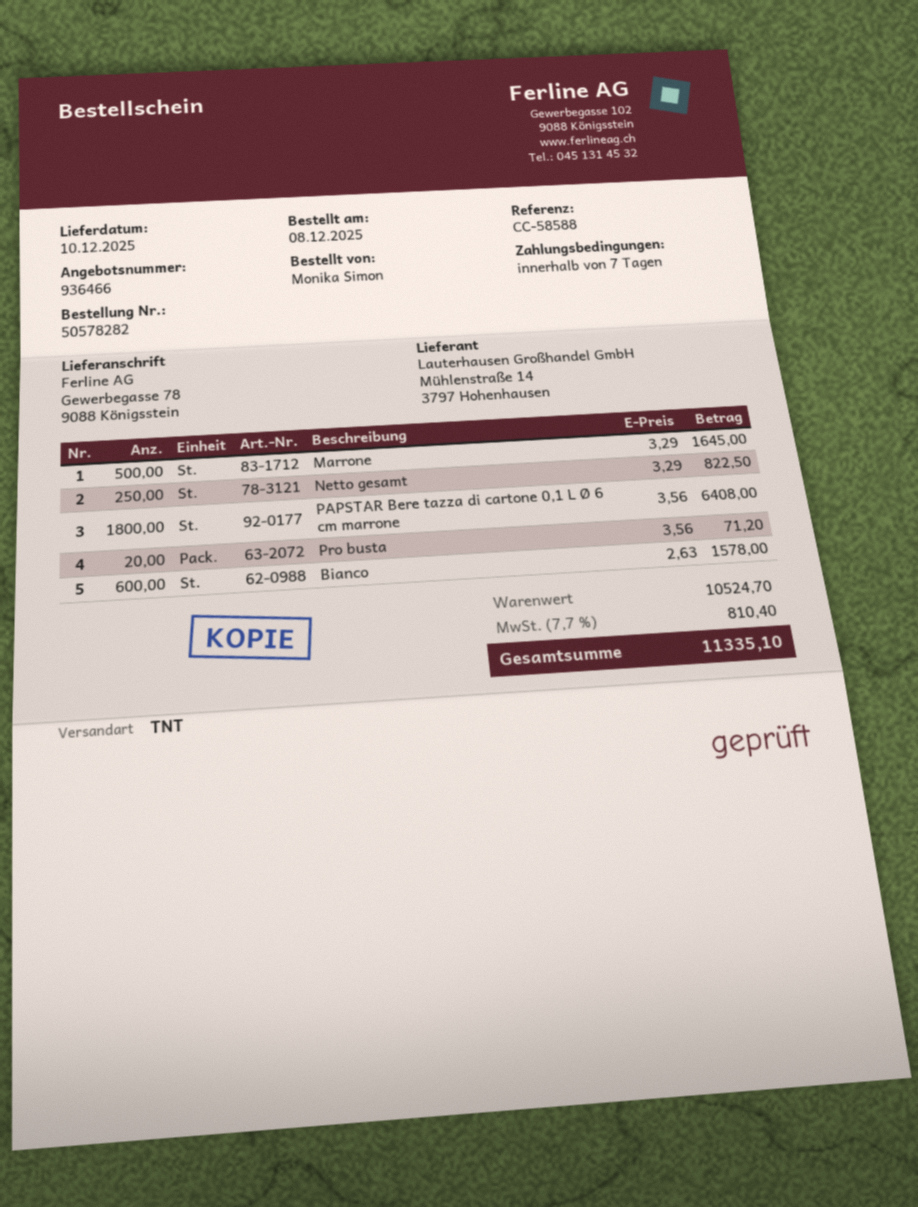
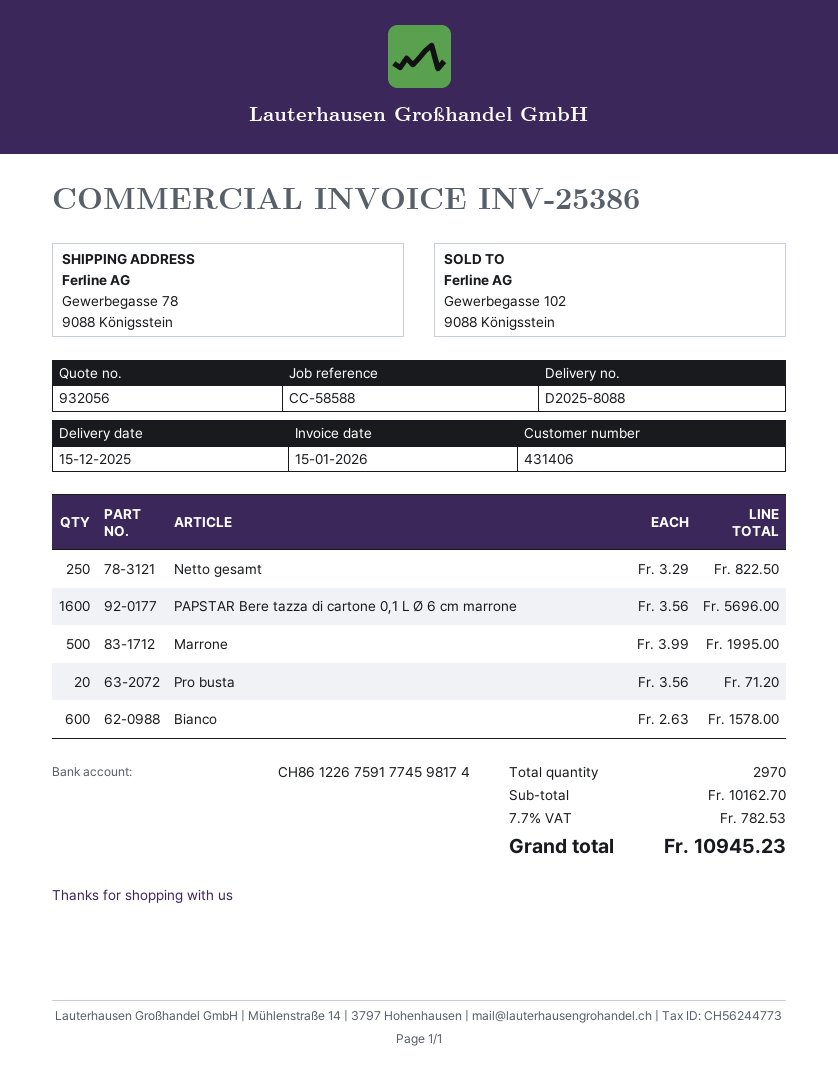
quote number: 936466 -> 932056
delivery date: 2025-12-10 -> 2025-12-15
Marrone: 500 x 3.29 = 1645.00 -> 500 x 3.99 = 1995.00
PAPSTAR Bere tazza di cartone 0,1 L Ø 6 cm marrone: 1800 x 3.56 = 6408.00 -> 1600 x 3.56 = 5696.00
subtotal: 10524.70 -> 10162.70
tax: 7.7% = 810.40 -> 7.7% = 782.53
total: 11335.10 -> 10945.23

